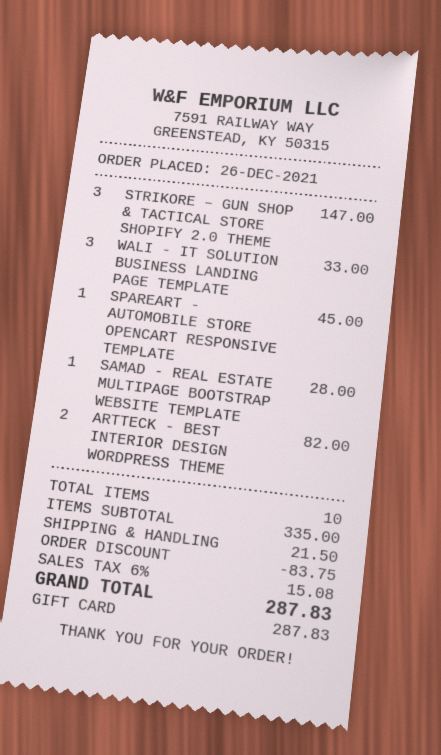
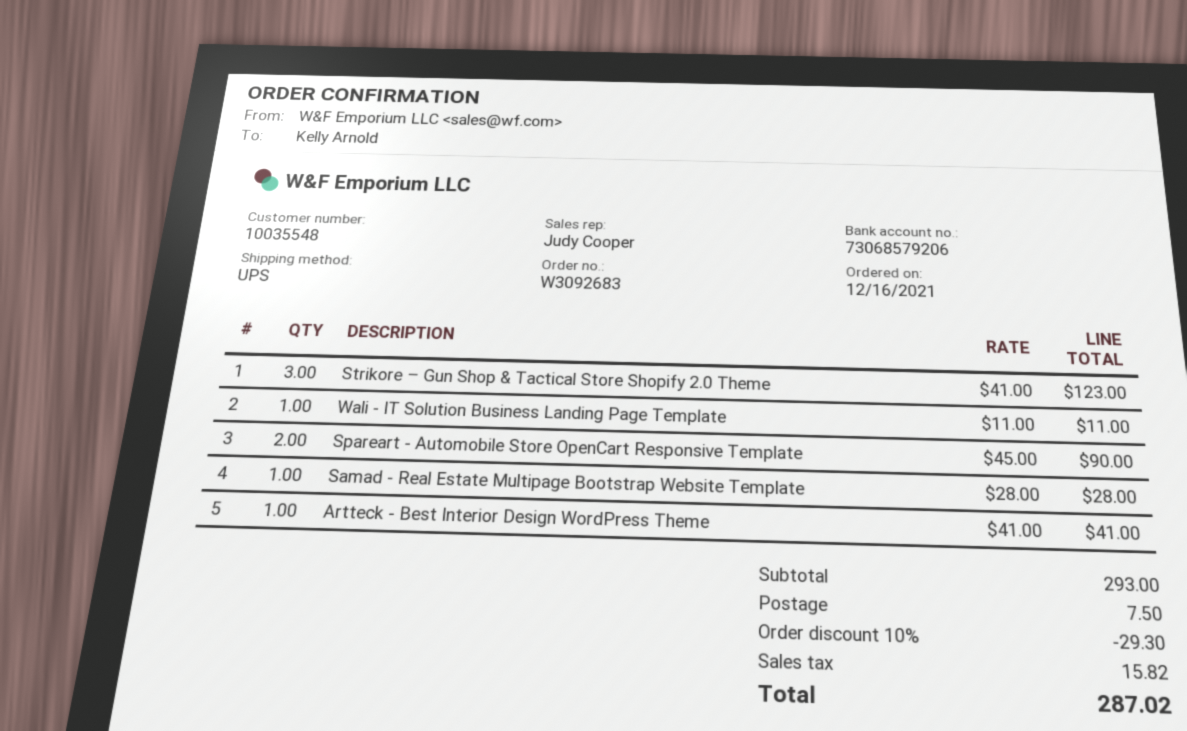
order date: 2021-12-26 -> 2021-12-16
STRIKORE – GUN SHOP & TACTICAL STORE SHOPIFY 2.0 THEME: 3 for 147.00 -> 3 for 123.00
WALI - IT SOLUTION BUSINESS LANDING PAGE TEMPLATE: 3 for 33.00 -> 1 for 11.00
SPAREART - AUTOMOBILE STORE OPENCART RESPONSIVE TEMPLATE: 1 for 45.00 -> 2 for 90.00
ARTTECK - BEST INTERIOR DESIGN WORDPRESS THEME: 2 for 82.00 -> 1 for 41.00
subtotal: 335.00 -> 293.00
discount: 83.75 -> 29.30
shipping: 21.50 -> 7.50
tax: 15.08 -> 15.82
total: 287.83 -> 287.02

